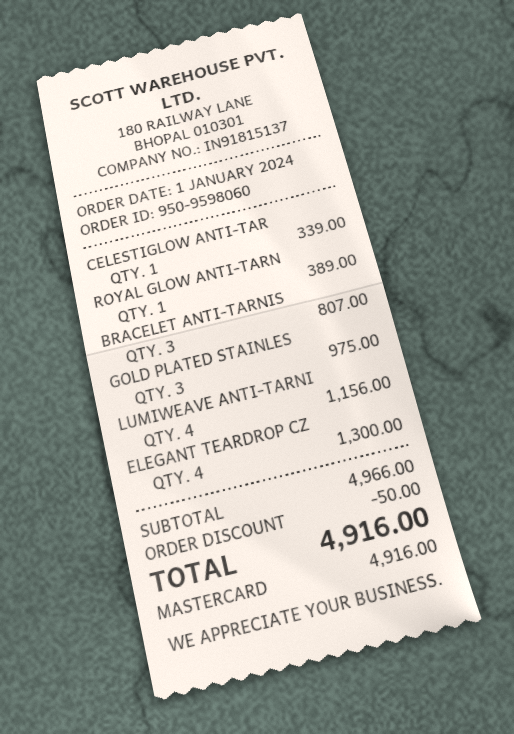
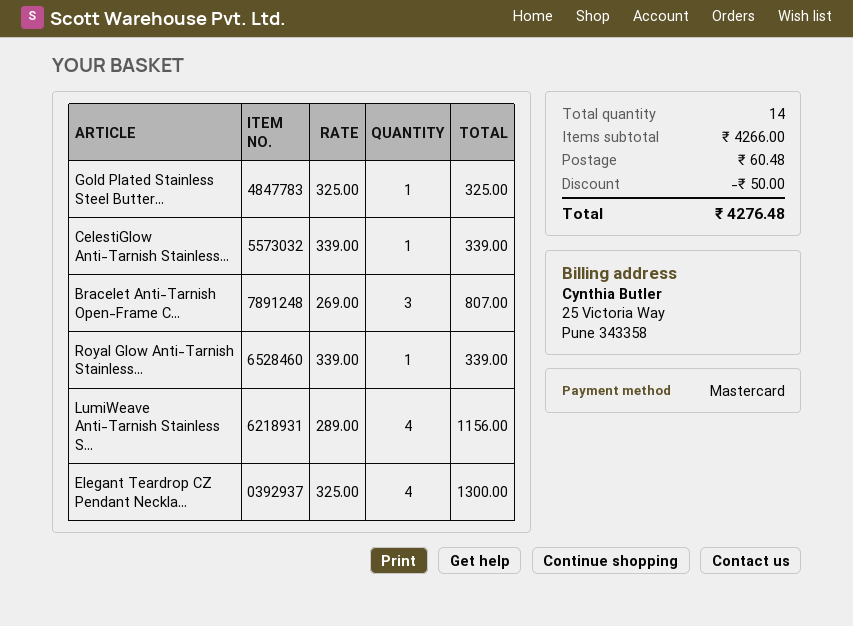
ROYAL GLOW ANTI-TARN: 1 for 389.00 -> 1 for 339.00
GOLD PLATED STAINLES: 3 for 975.00 -> 1 for 325.00
subtotal: 4966.00 -> 4266.00
shipping: none -> 60.48
total: 4916.00 -> 4276.48

